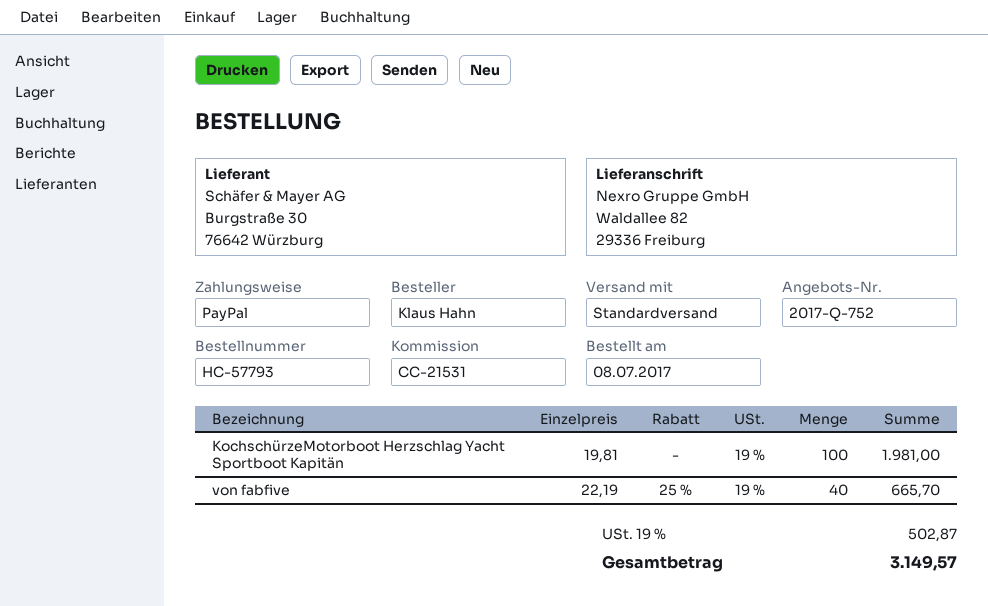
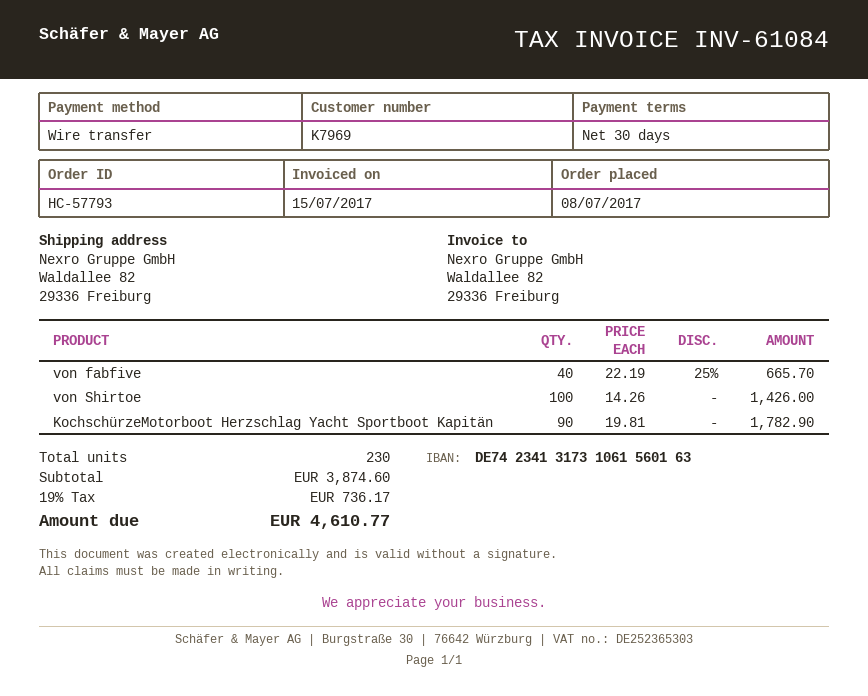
payment method: PayPal -> bank transfer
KochschürzeMotorboot Herzschlag Yacht Sportboot Kapitän: 100 x 19.81 = 1981.00 -> 90 x 19.81 = 1782.90
von Shirtoe: none -> 100 x 14.26 = 1426.00
tax: 19% = 502.87 -> 19% = 736.17
total: 3149.57 -> 4610.77

